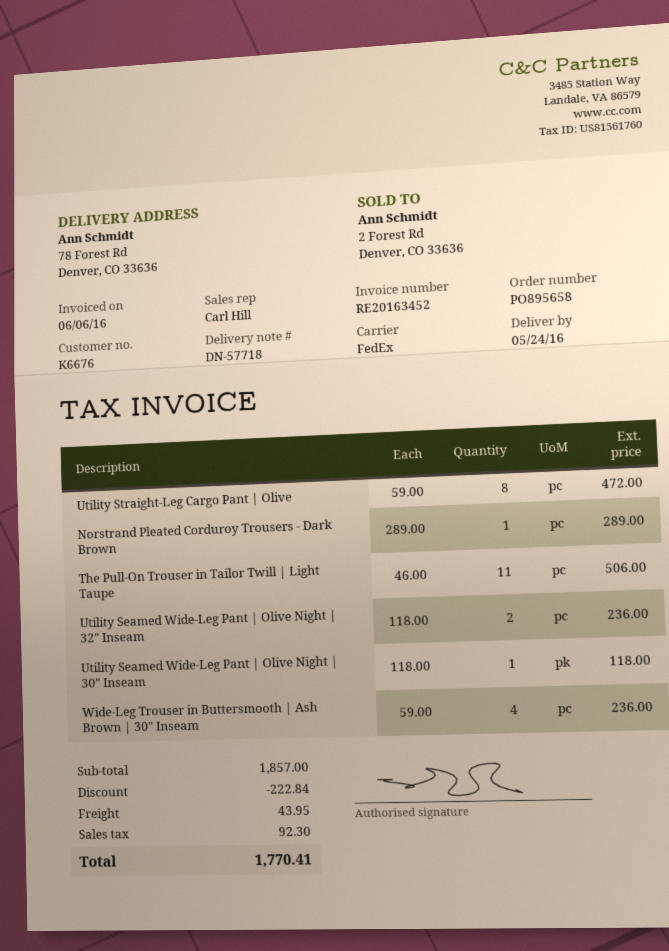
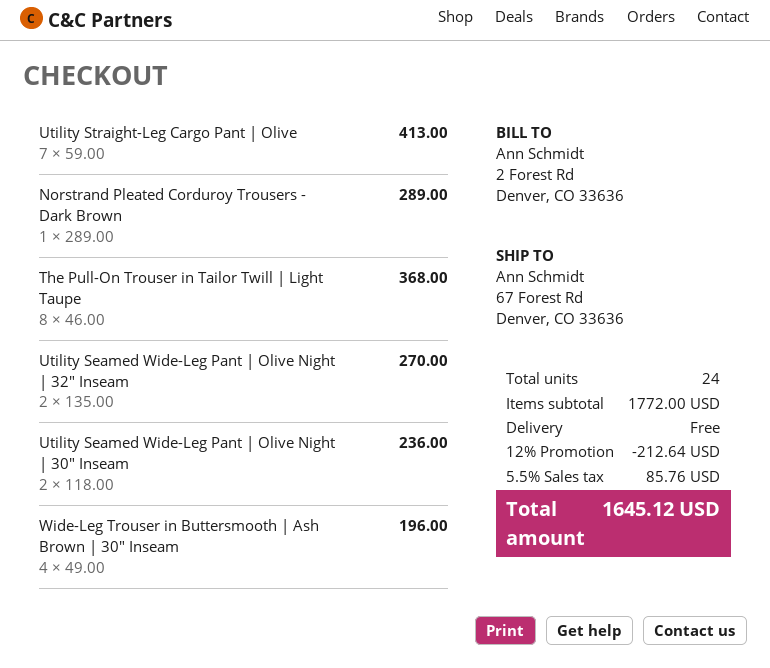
ship to: 78 Forest Rd, Denver, CO 33636 -> 67 Forest Rd, Denver, CO 33636
Utility Straight-Leg Cargo Pant | Olive: 8 x 59.00 = 472.00 -> 7 x 59.00 = 413.00
The Pull-On Trouser in Tailor Twill | Light Taupe: 11 x 46.00 = 506.00 -> 8 x 46.00 = 368.00
Utility Seamed Wide-Leg Pant | Olive Night | 32" Inseam: 2 x 118.00 = 236.00 -> 2 x 135.00 = 270.00
Utility Seamed Wide-Leg Pant | Olive Night | 30" Inseam: 1 x 118.00 = 118.00 -> 2 x 118.00 = 236.00
Wide-Leg Trouser in Buttersmooth | Ash Brown | 30" Inseam: 4 x 59.00 = 236.00 -> 4 x 49.00 = 196.00
subtotal: 1857.00 -> 1772.00
discount: 222.84 -> 212.64
shipping: 43.95 -> 0.00
tax: 92.30 -> 85.76
total: 1770.41 -> 1645.12

